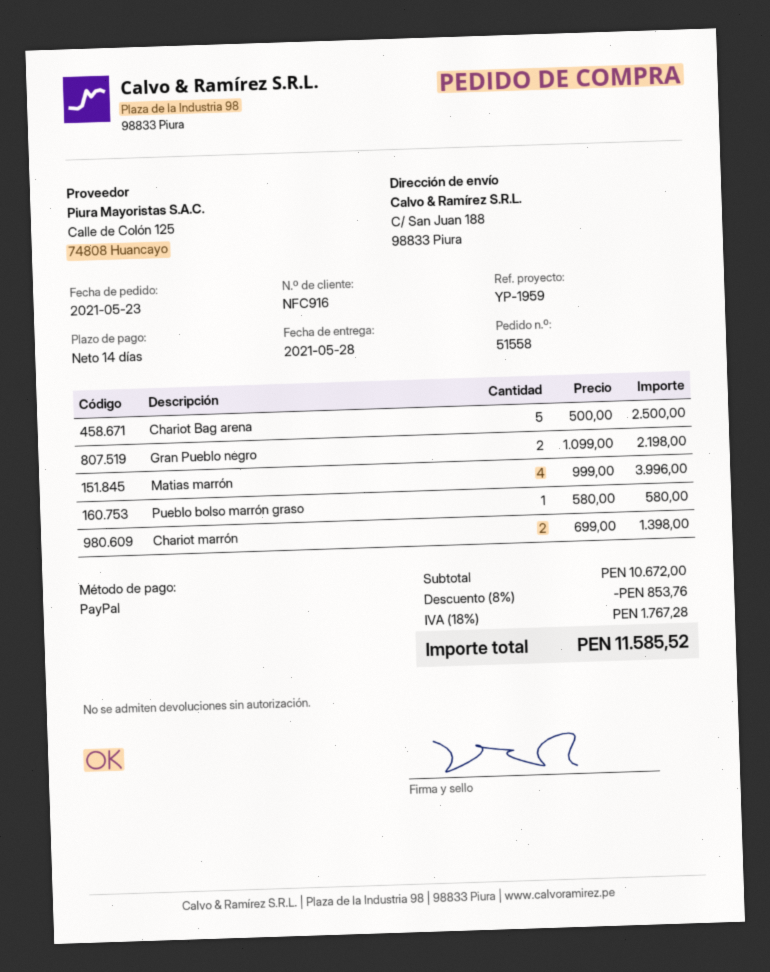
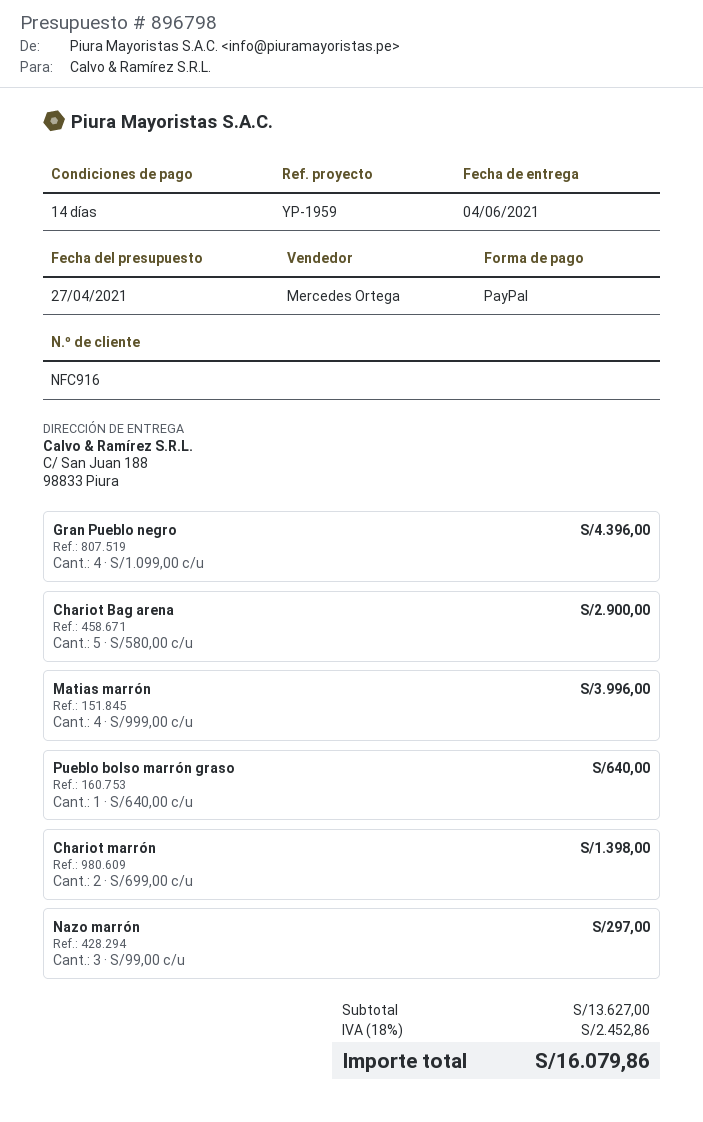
delivery date: 2021-05-28 -> 2021-06-04
Chariot Bag arena: 5 x 500.00 = 2500.00 -> 5 x 580.00 = 2900.00
Gran Pueblo negro: 2 x 1099.00 = 2198.00 -> 4 x 1099.00 = 4396.00
Pueblo bolso marrón graso: 1 x 580.00 = 580.00 -> 1 x 640.00 = 640.00
Nazo marrón: none -> 3 x 99.00 = 297.00
subtotal: 10672.00 -> 13627.00
discount: 8% = 853.76 -> none
tax: 18% = 1767.28 -> 18% = 2452.86
total: 11585.52 -> 16079.86

